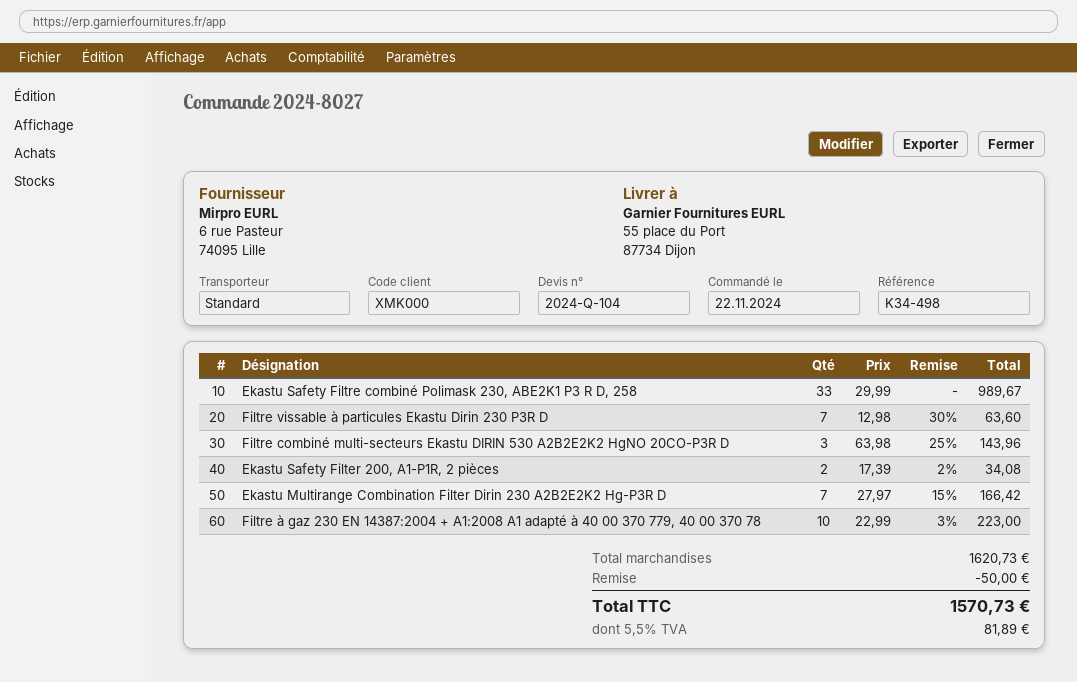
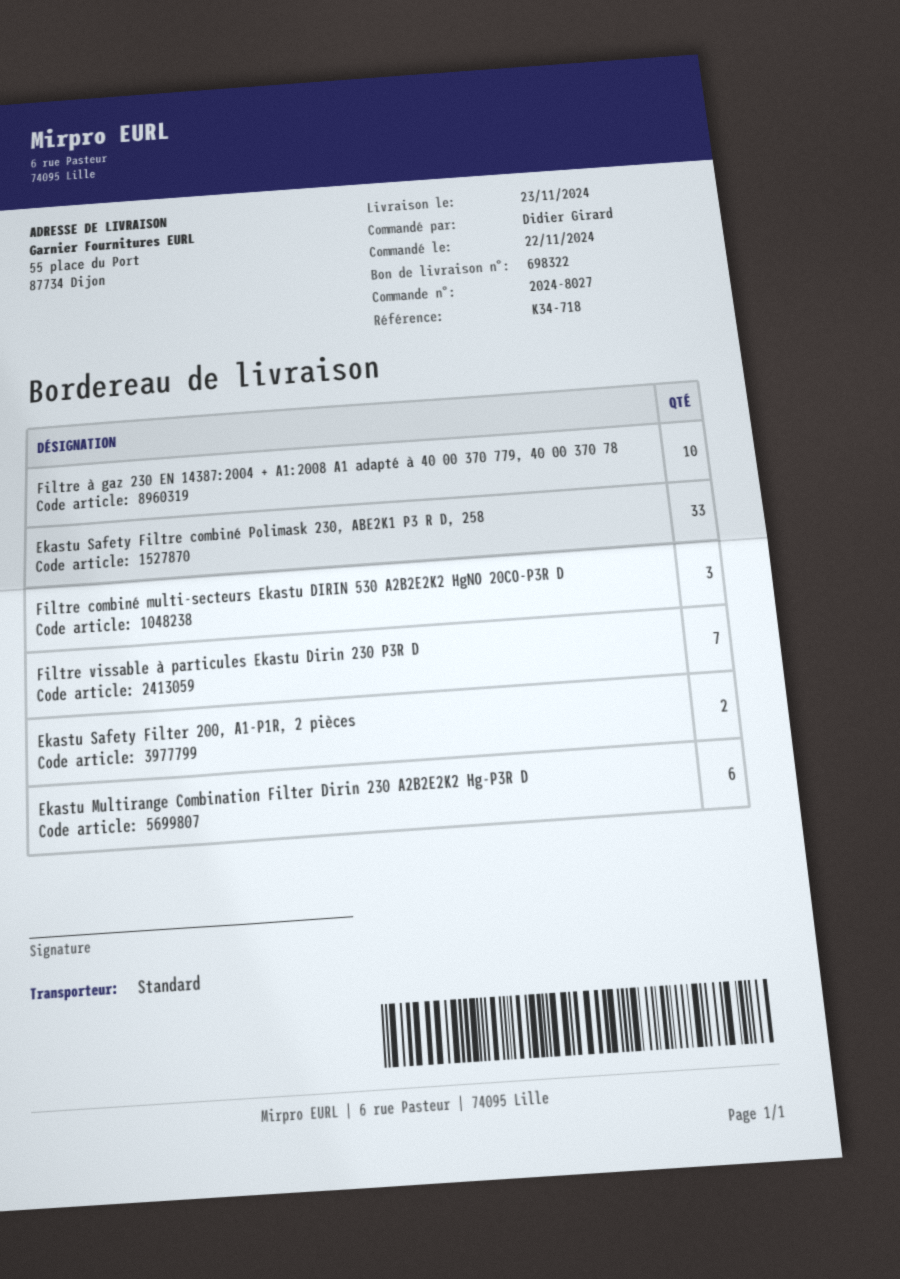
reference: K34-498 -> K34-718
Ekastu Multirange Combination Filter Dirin 230 A2B2E2K2 Hg-P3R D: 7 -> 6

